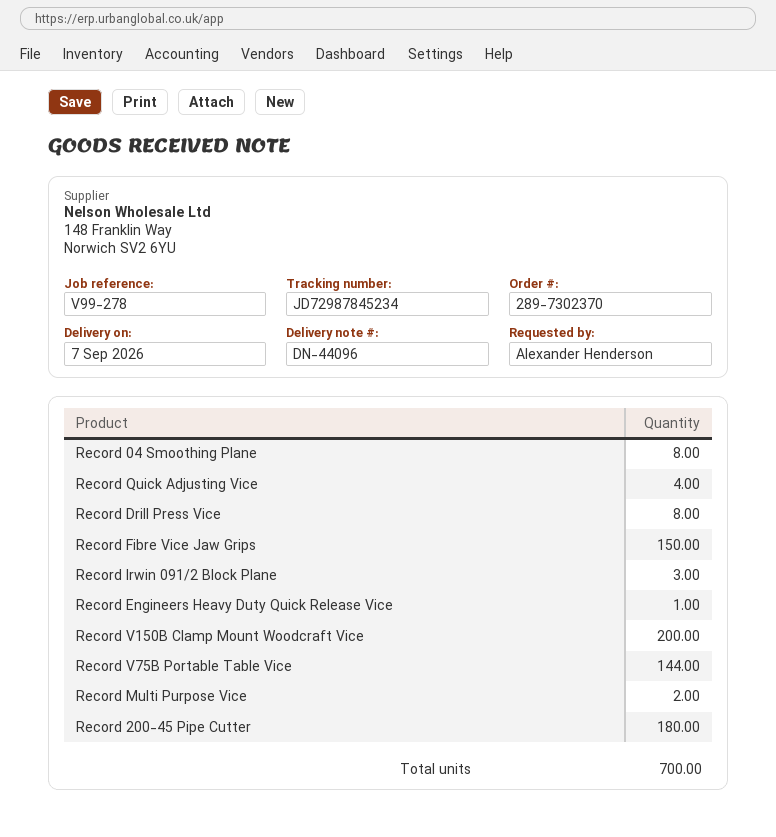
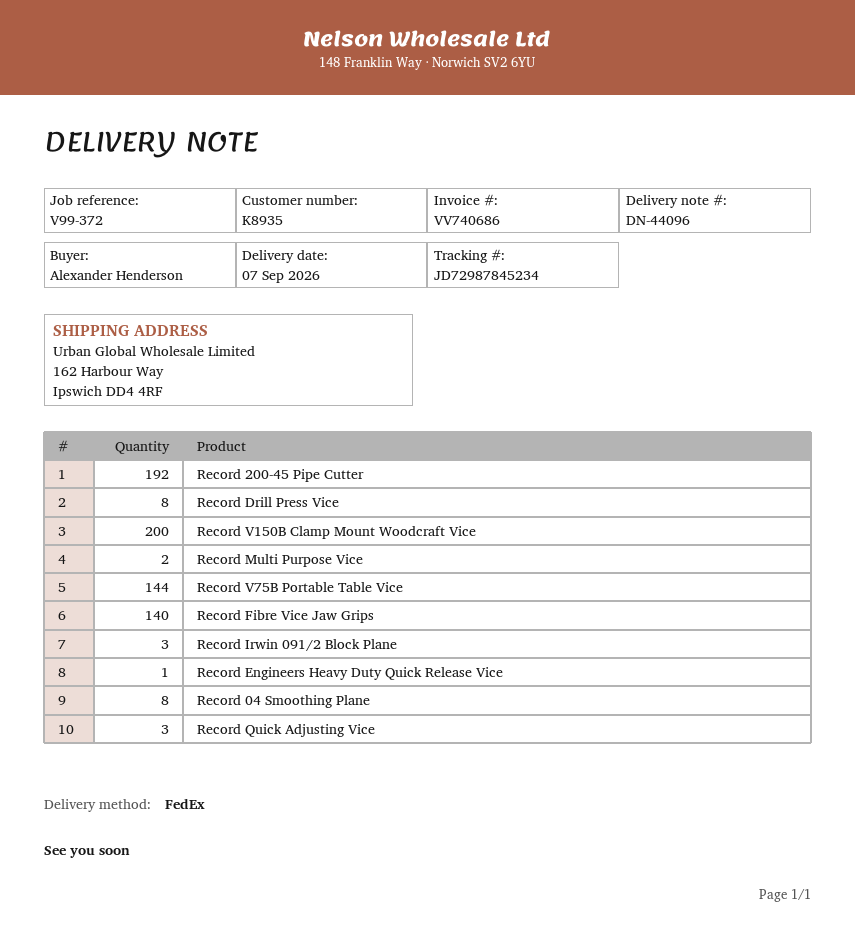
reference: V99-278 -> V99-372
Record Quick Adjusting Vice: 4 -> 3
Record Fibre Vice Jaw Grips: 150 -> 140
Record 200-45 Pipe Cutter: 180 -> 192

